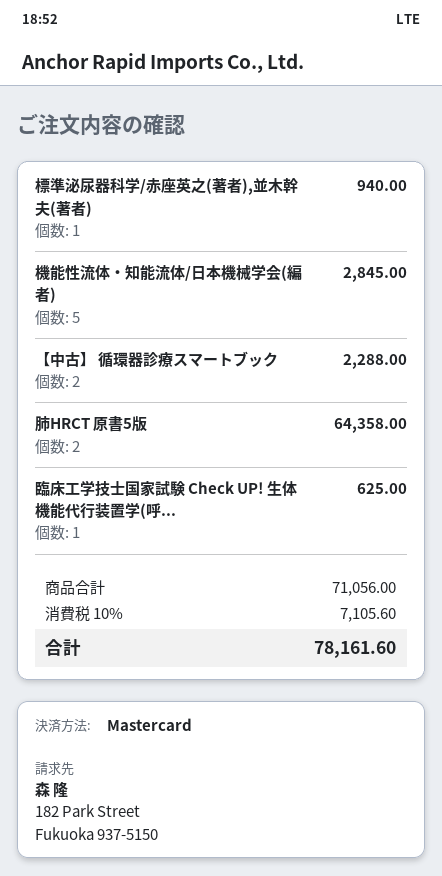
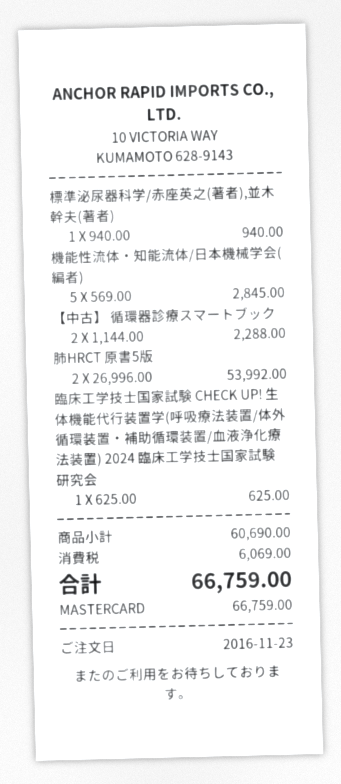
肺HRCT 原書5版: 2 for 64358.00 -> 2 for 53992.00
subtotal: 71056.00 -> 60690.00
tax: 7105.60 -> 6069.00
total: 78161.60 -> 66759.00

